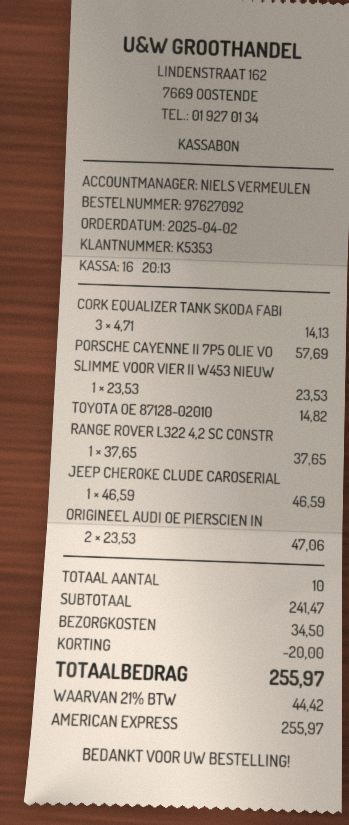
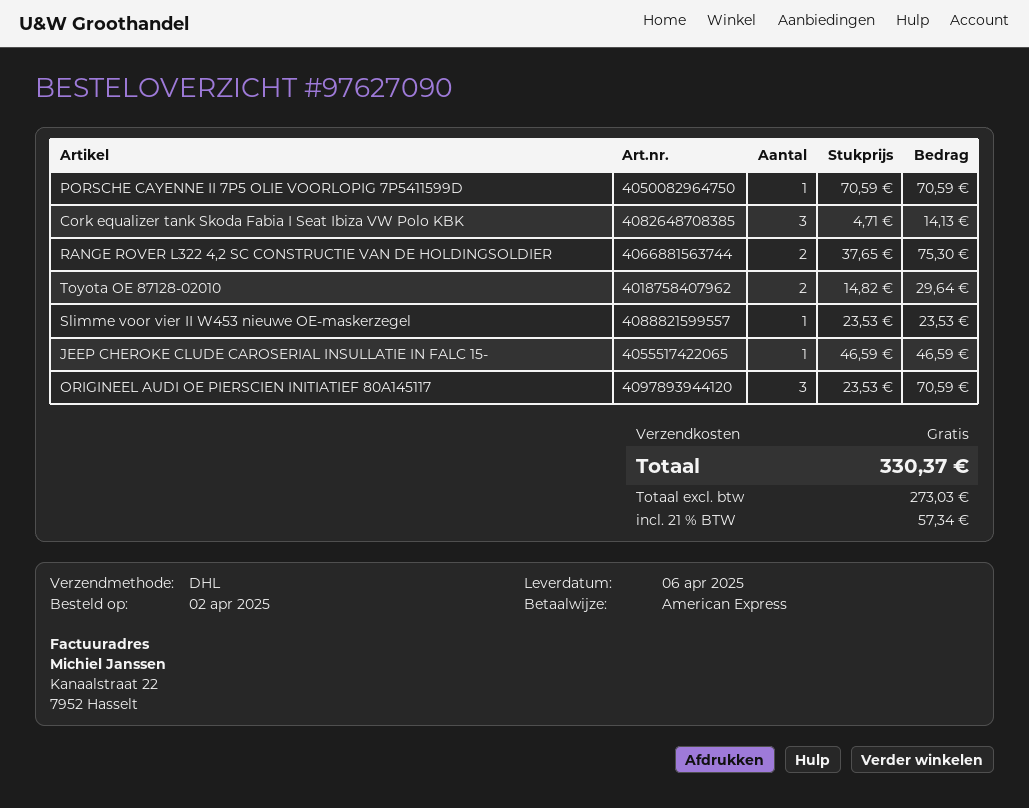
order number: 97627092 -> 97627090
PORSCHE CAYENNE II 7P5 OLIE VO: 1 x 57.69 = 57.69 -> 1 x 70.59 = 70.59
TOYOTA OE 87128-02010: 1 x 14.82 = 14.82 -> 2 x 14.82 = 29.64
RANGE ROVER L322 4,2 SC CONSTR: 1 x 37.65 = 37.65 -> 2 x 37.65 = 75.30
ORIGINEEL AUDI OE PIERSCIEN IN: 2 x 23.53 = 47.06 -> 3 x 23.53 = 70.59
discount: 20.00 -> none
shipping: 34.50 -> 0.00
tax: 21% = 44.42 -> 21% = 57.34
total: 255.97 -> 330.37

